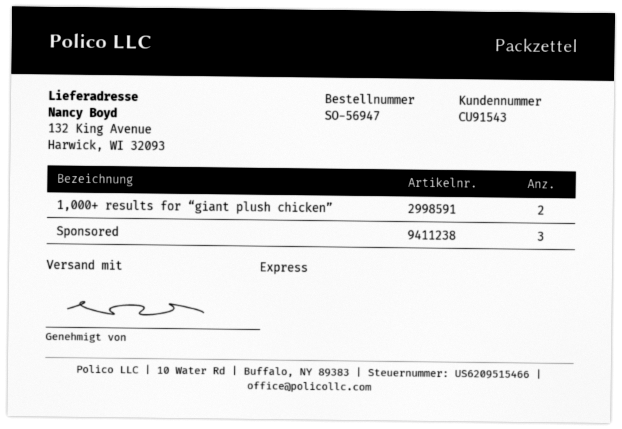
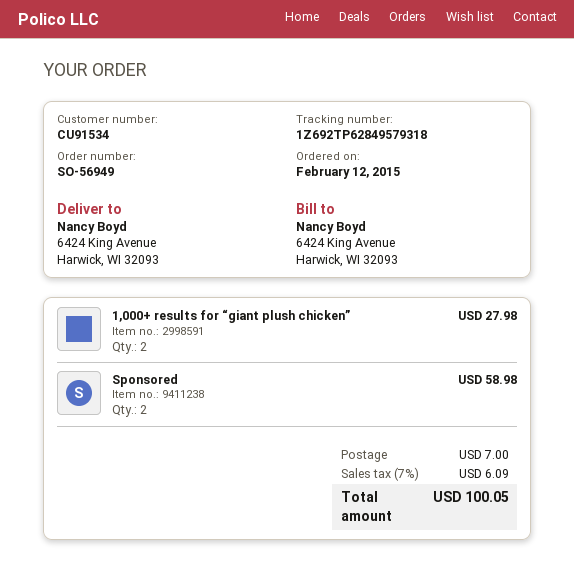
order number: SO-56947 -> SO-56949
customer number: CU91543 -> CU91534
ship to: 132 King Avenue, Harwick, WI 32093 -> 6424 King Avenue, Harwick, WI 32093
Sponsored: 3 -> 2

